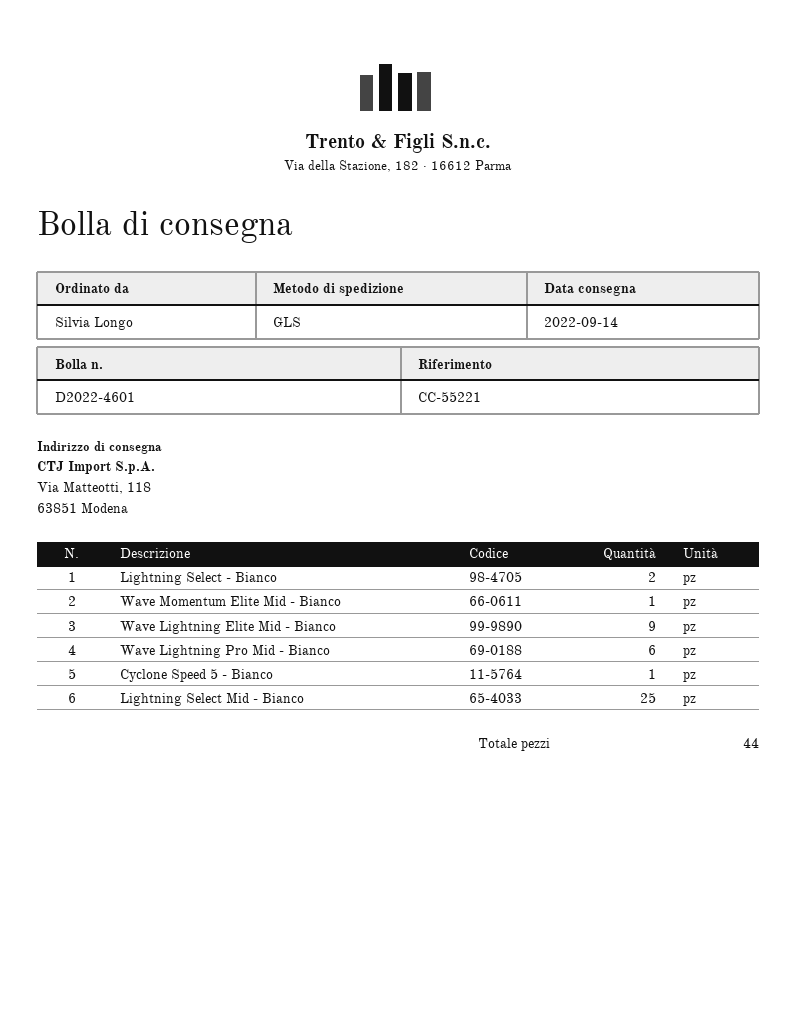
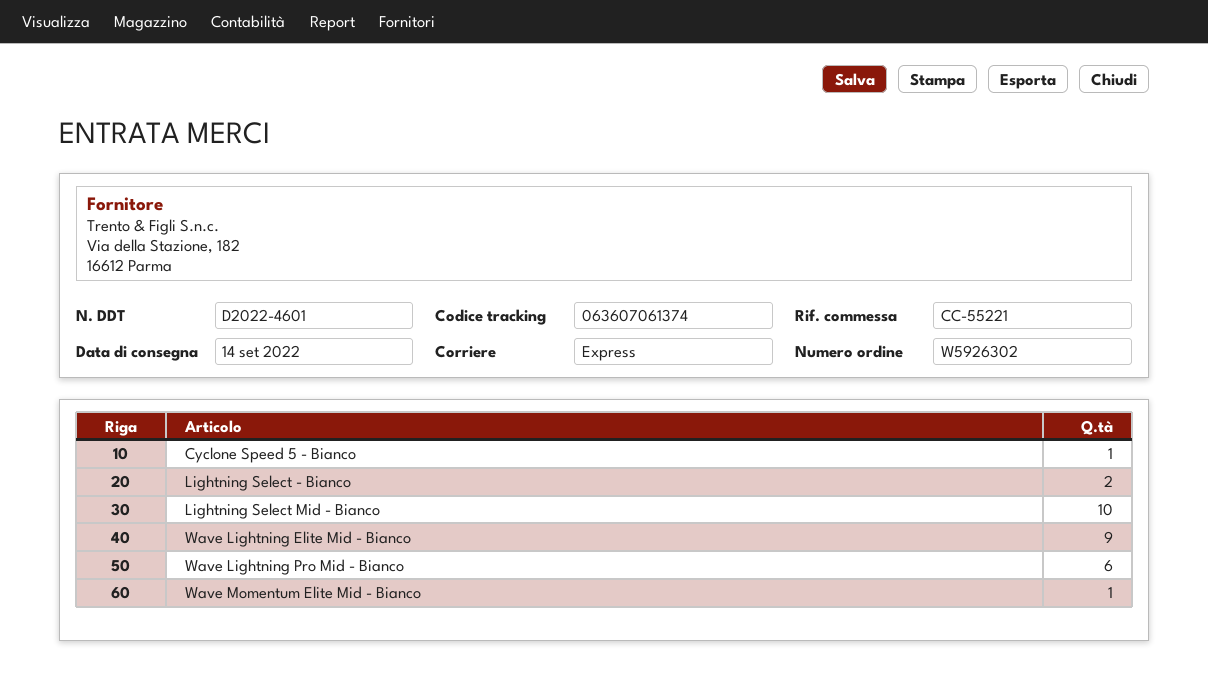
shipping method: GLS -> express
Lightning Select Mid - Bianco: 25 -> 10

